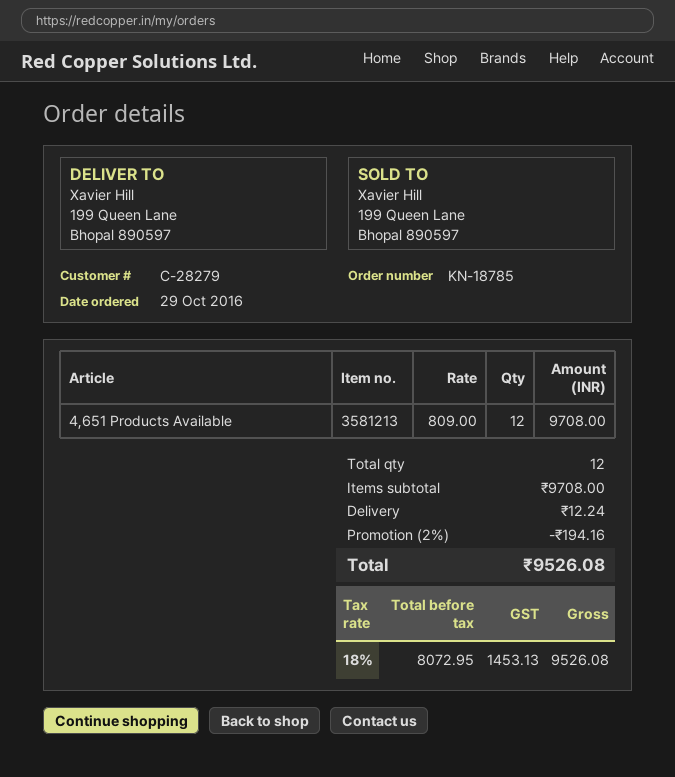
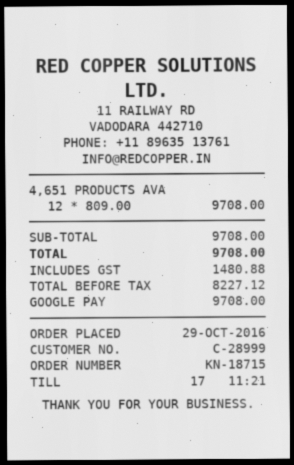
order number: KN-18785 -> KN-18715
customer number: C-28279 -> C-28999
discount: 2% = 194.16 -> none
shipping: 12.24 -> none
net: 8072.95 -> 8227.12
tax: 1453.13 -> 1480.88
total: 9526.08 -> 9708.00

